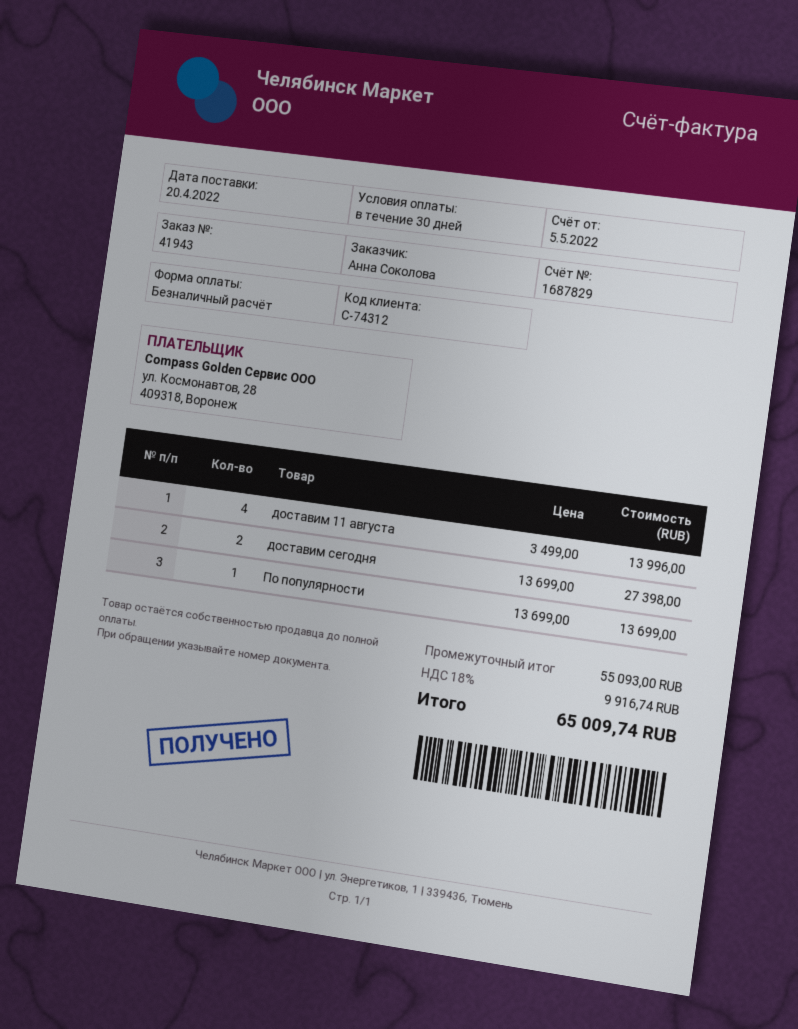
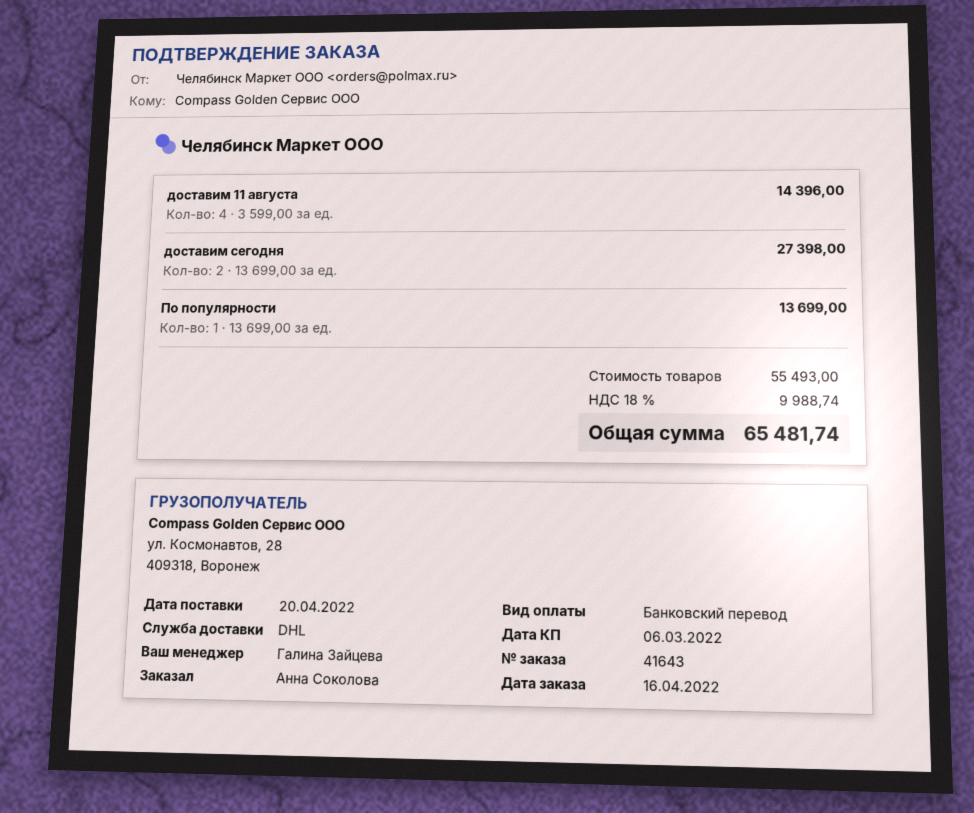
order number: 41943 -> 41643
доставим 11 августа: 4 x 3499.00 = 13996.00 -> 4 x 3599.00 = 14396.00
subtotal: 55093.00 -> 55493.00
tax: 18% = 9916.74 -> 18% = 9988.74
total: 65009.74 -> 65481.74

